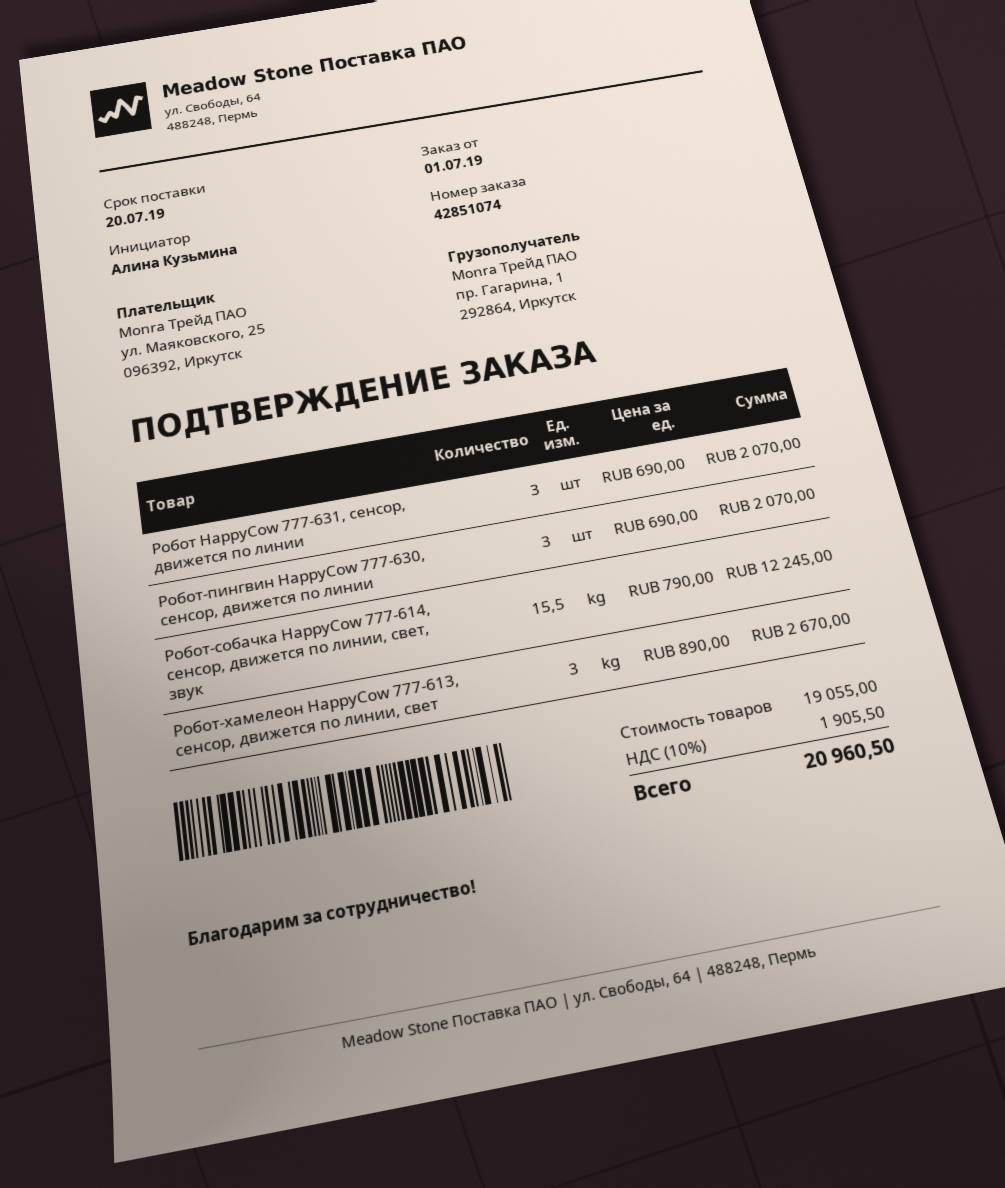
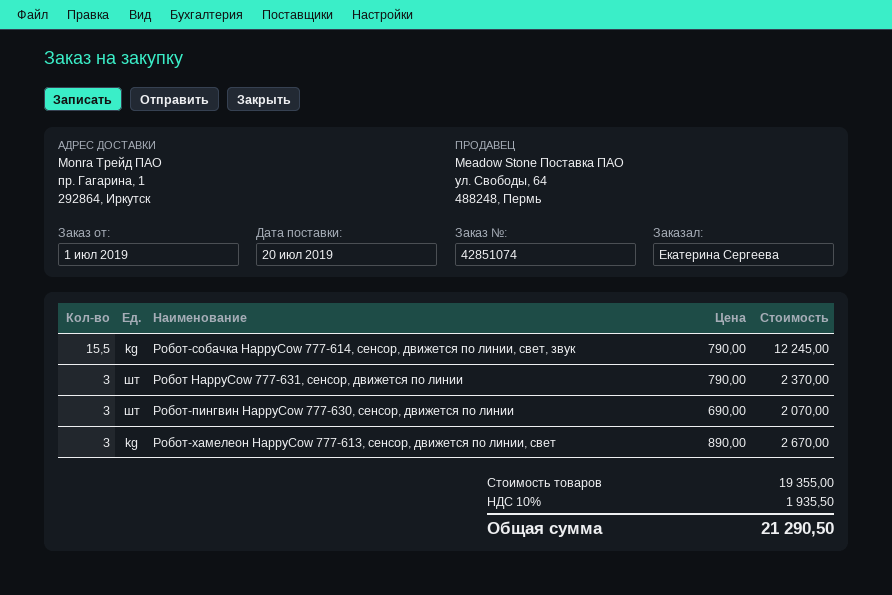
ordered by: Алина Кузьмина -> Екатерина Сергеева
Робот HappyCow 777-631, сенсор, движется по линии: 3 x 690.00 = 2070.00 -> 3 x 790.00 = 2370.00
subtotal: 19055.00 -> 19355.00
tax: 10% = 1905.50 -> 10% = 1935.50
total: 20960.50 -> 21290.50

